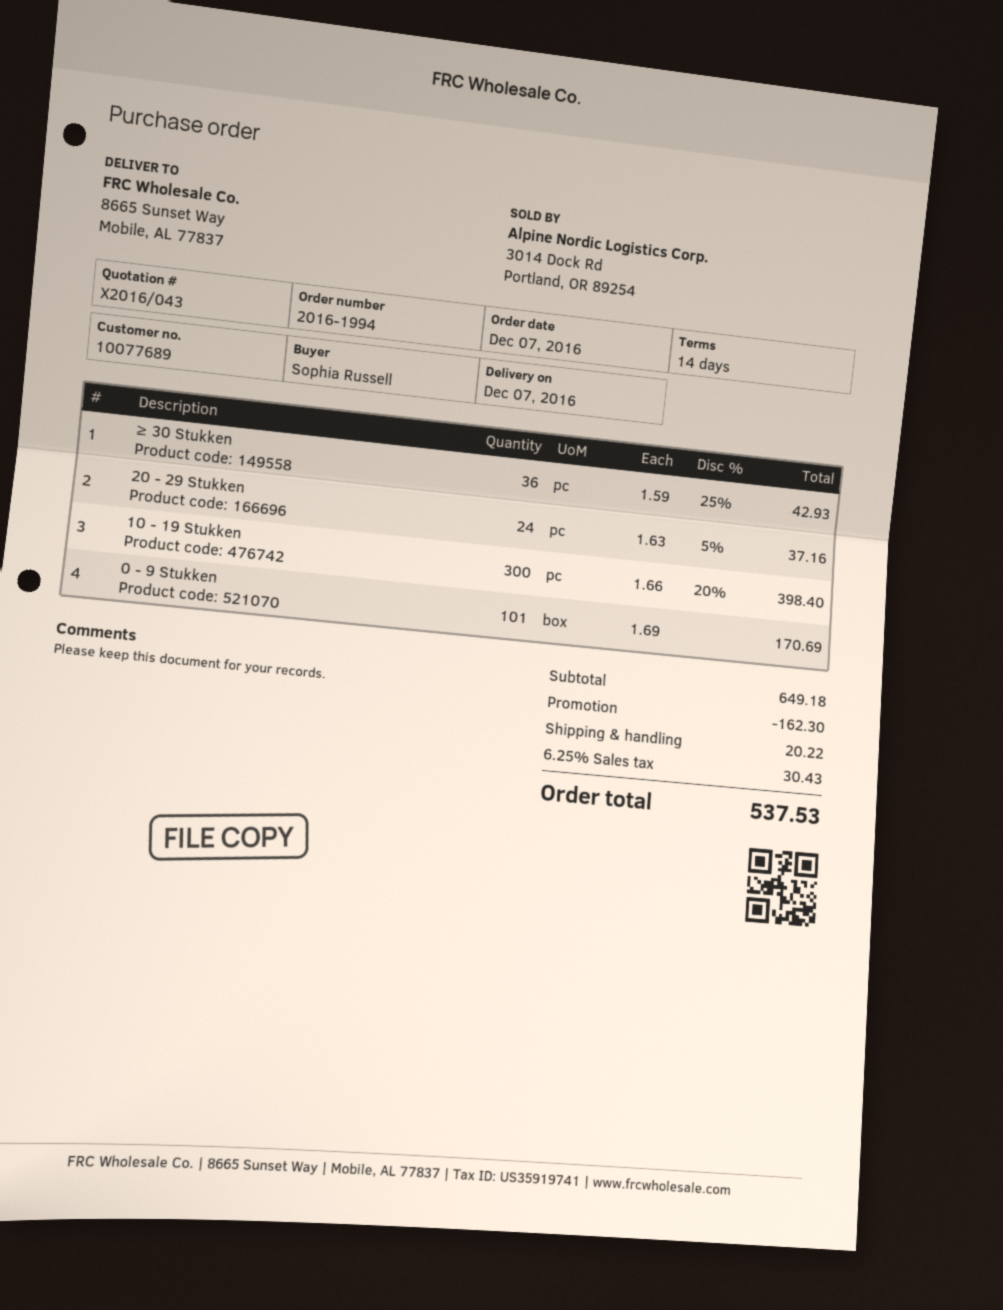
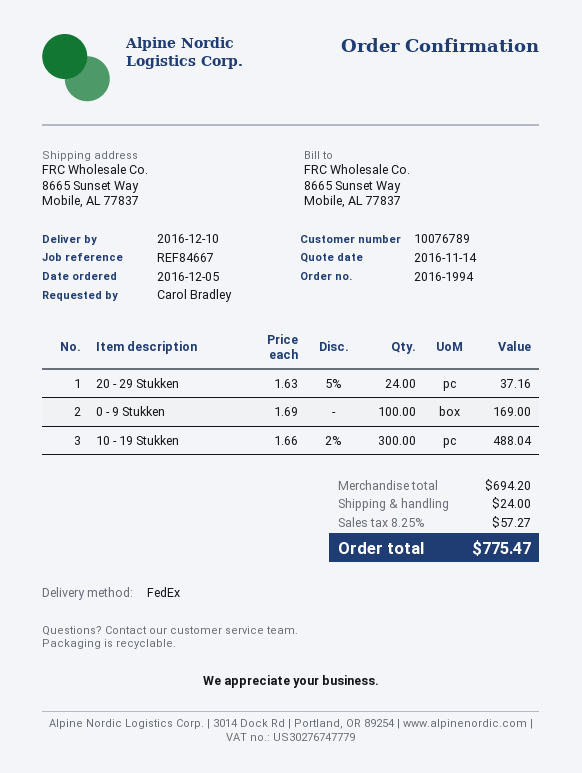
order date: 2016-12-07 -> 2016-12-05
delivery date: 2016-12-07 -> 2016-12-10
customer number: 10077689 -> 10076789
ordered by: Sophia Russell -> Carol Bradley
≥ 30 Stukken: 36 x 1.59 - 25% = 42.93 -> none
10 - 19 Stukken: 300 x 1.66 - 20% = 398.40 -> 300 x 1.66 - 2% = 488.04
0 - 9 Stukken: 101 x 1.69 = 170.69 -> 100 x 1.69 = 169.00
subtotal: 649.18 -> 694.20
discount: 162.30 -> none
shipping: 20.22 -> 24.00
tax: 6.25% = 30.43 -> 8.25% = 57.27
total: 537.53 -> 775.47

